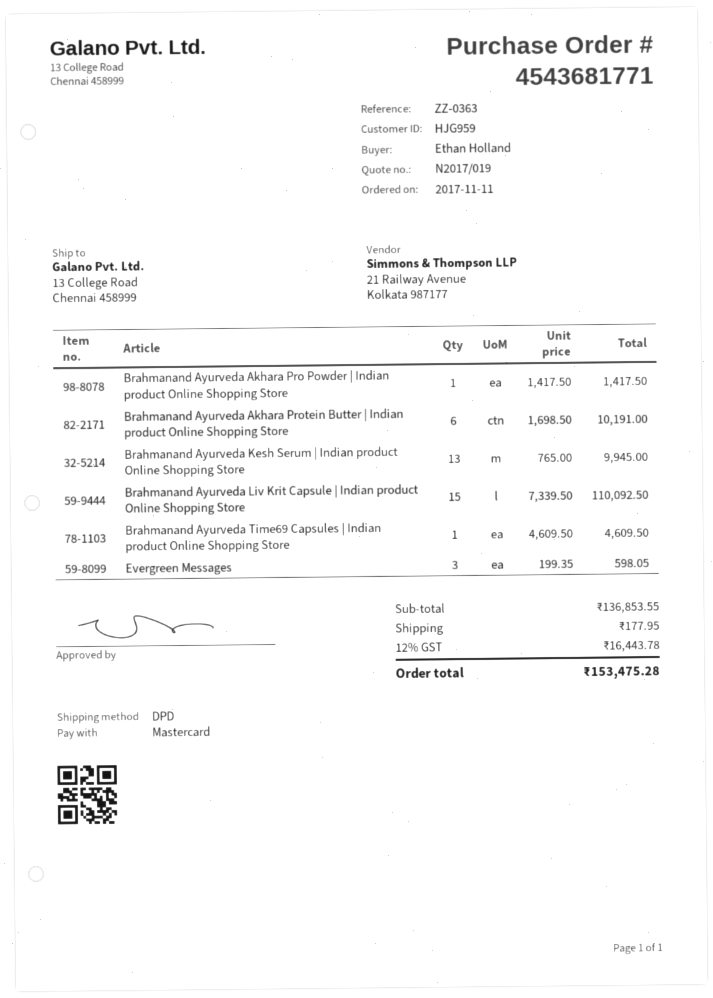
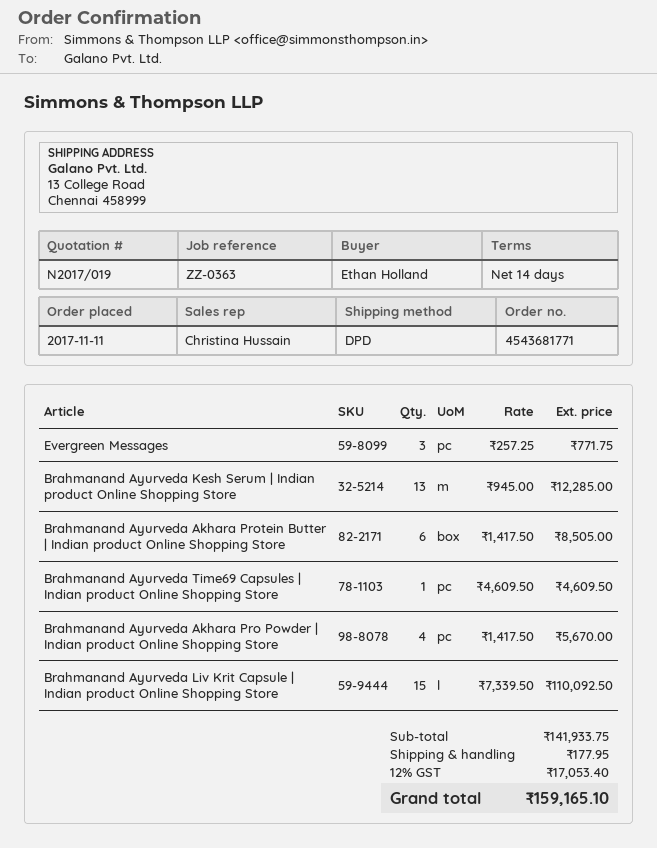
Brahmanand Ayurveda Akhara Pro Powder | Indian product Online Shopping Store: 1 x 1417.50 = 1417.50 -> 4 x 1417.50 = 5670.00
Brahmanand Ayurveda Akhara Protein Butter | Indian product Online Shopping Store: 6 x 1698.50 = 10191.00 -> 6 x 1417.50 = 8505.00
Brahmanand Ayurveda Kesh Serum | Indian product Online Shopping Store: 13 x 765.00 = 9945.00 -> 13 x 945.00 = 12285.00
Evergreen Messages: 3 x 199.35 = 598.05 -> 3 x 257.25 = 771.75
subtotal: 136853.55 -> 141933.75
tax: 12% = 16443.78 -> 12% = 17053.40
total: 153475.28 -> 159165.10

